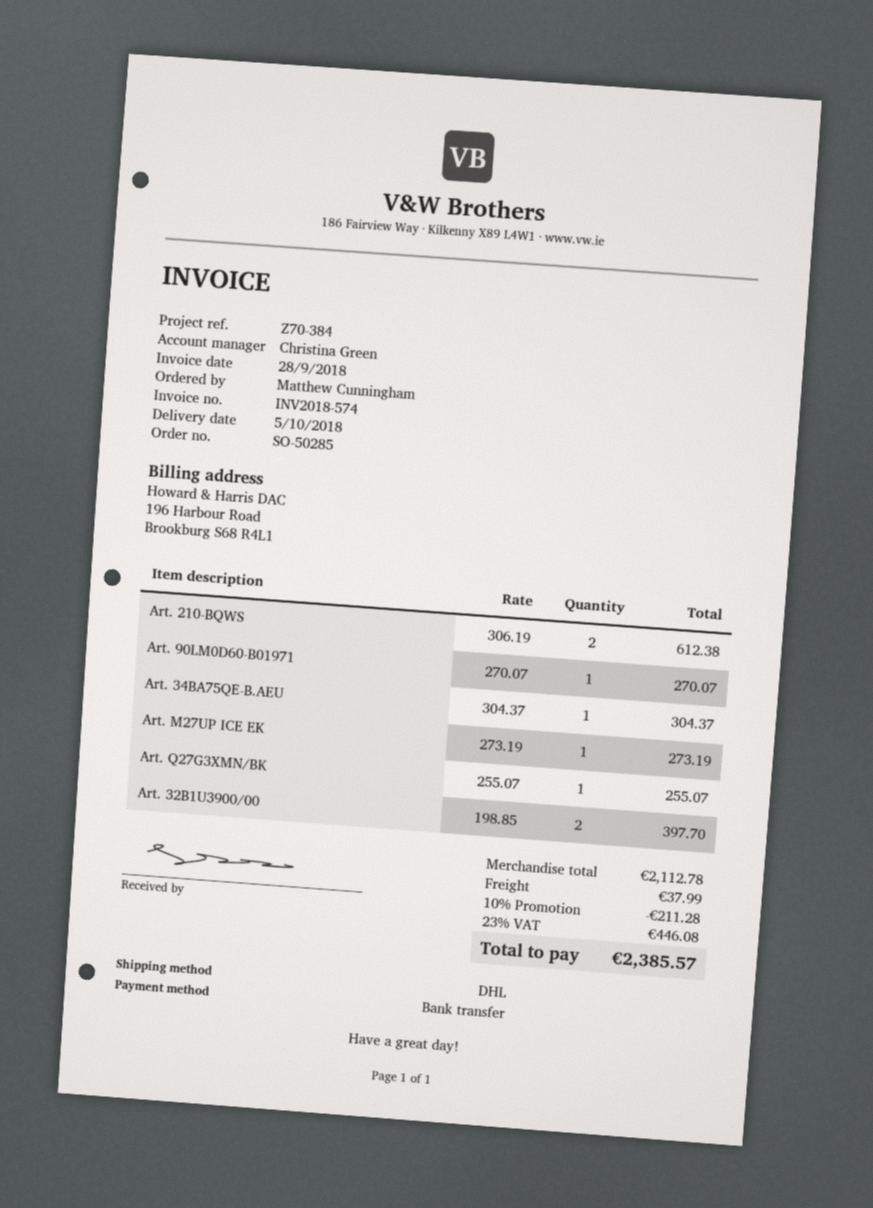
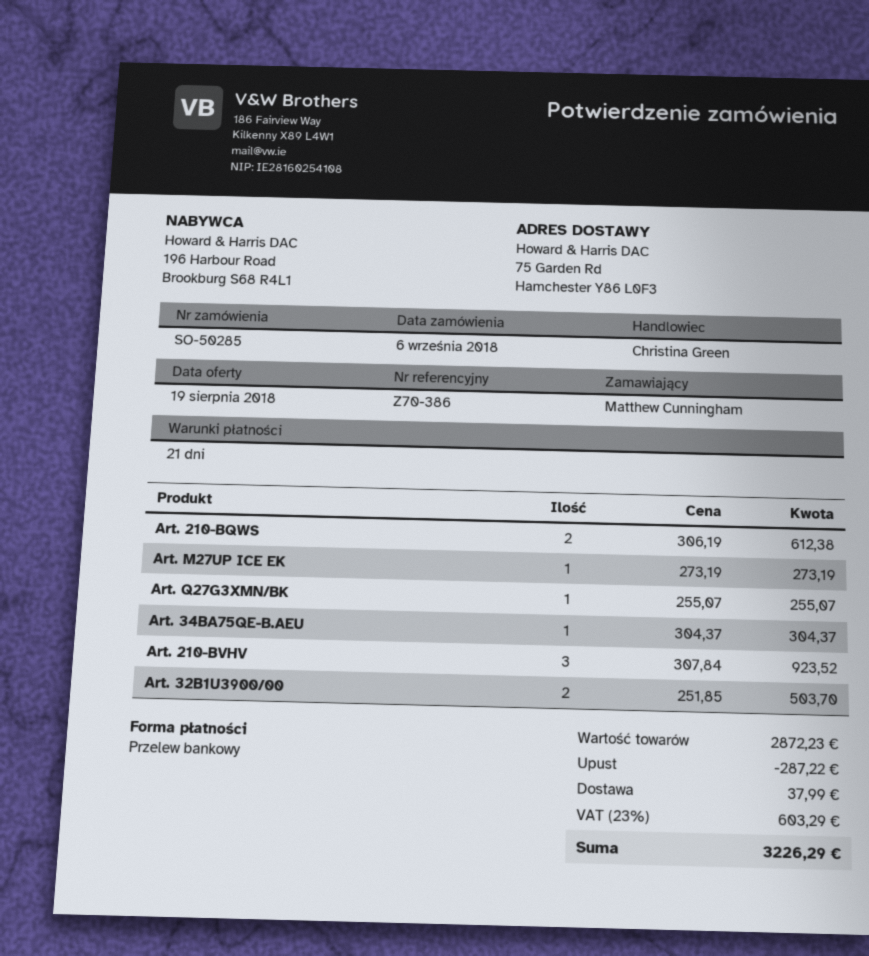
reference: Z70-384 -> Z70-386
Art. 90LM0D60-B01971: 1 x 270.07 = 270.07 -> none
Art. 32B1U3900/00: 2 x 198.85 = 397.70 -> 2 x 251.85 = 503.70
Art. 210-BVHV: none -> 3 x 307.84 = 923.52
subtotal: 2112.78 -> 2872.23
discount: 211.28 -> 287.22
tax: 23% = 446.08 -> 23% = 603.29
total: 2385.57 -> 3226.29

